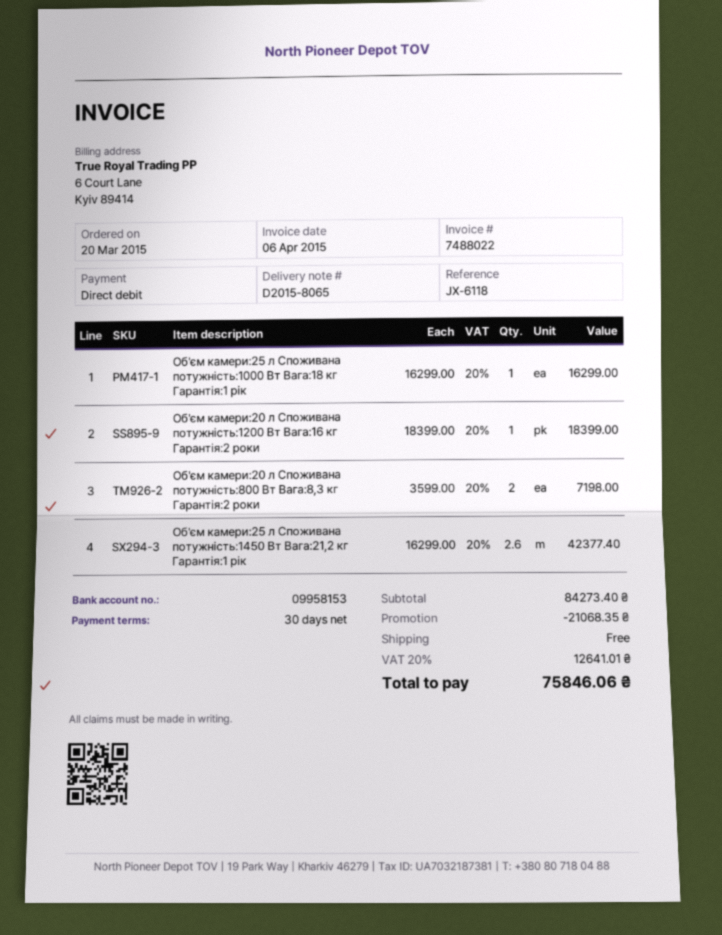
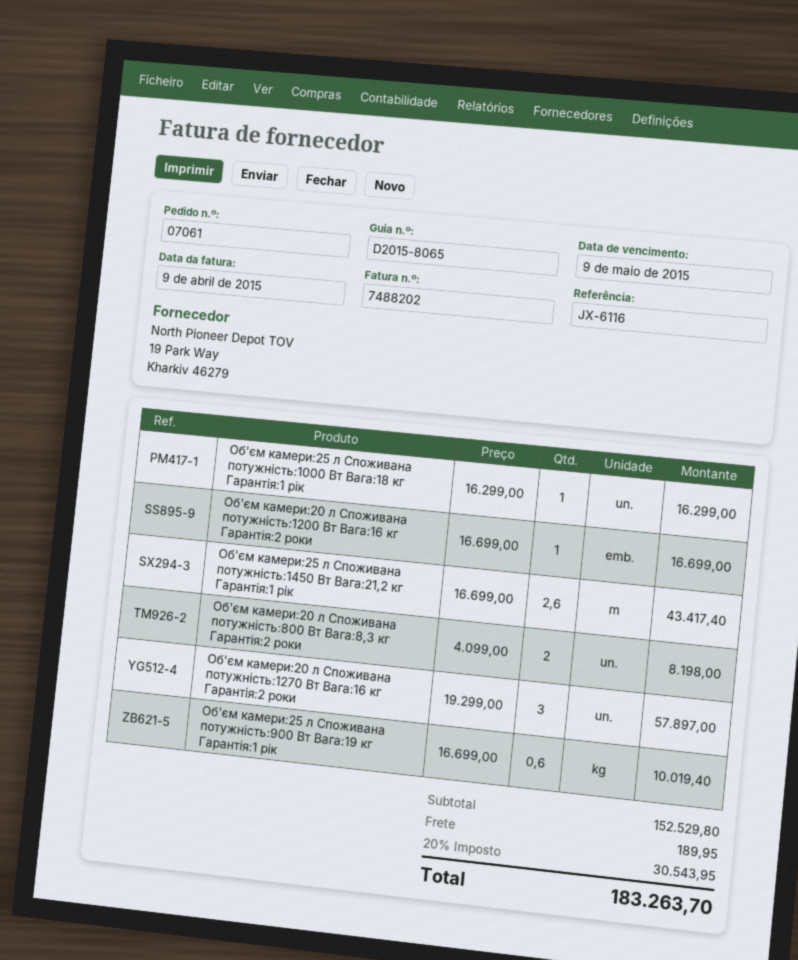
invoice number: 7488022 -> 7488202
invoice date: 2015-04-06 -> 2015-04-09
reference: JX-6118 -> JX-6116
Об'єм камери:20 л Споживана потужність:1200 Вт Вага:16 кг Гарантія:2 роки: 1 x 18399.00 = 18399.00 -> 1 x 16699.00 = 16699.00
Об'єм камери:20 л Споживана потужність:800 Вт Вага:8,3 кг Гарантія:2 роки: 2 x 3599.00 = 7198.00 -> 2 x 4099.00 = 8198.00
Об'єм камери:25 л Споживана потужність:1450 Вт Вага:21,2 кг Гарантія:1 рік: 2.6 x 16299.00 = 42377.40 -> 2.6 x 16699.00 = 43417.40
Об'єм камери:20 л Споживана потужність:1270 Вт Вага:16 кг Гарантія:2 роки: none -> 3 x 19299.00 = 57897.00
Об'єм камери:25 л Споживана потужність:900 Вт Вага:19 кг Гарантія:1 рік: none -> 0.6 x 16699.00 = 10019.40
subtotal: 84273.40 -> 152529.80
discount: 21068.35 -> none
shipping: 0.00 -> 189.95
tax: 20% = 12641.01 -> 20% = 30543.95
total: 75846.06 -> 183263.70

